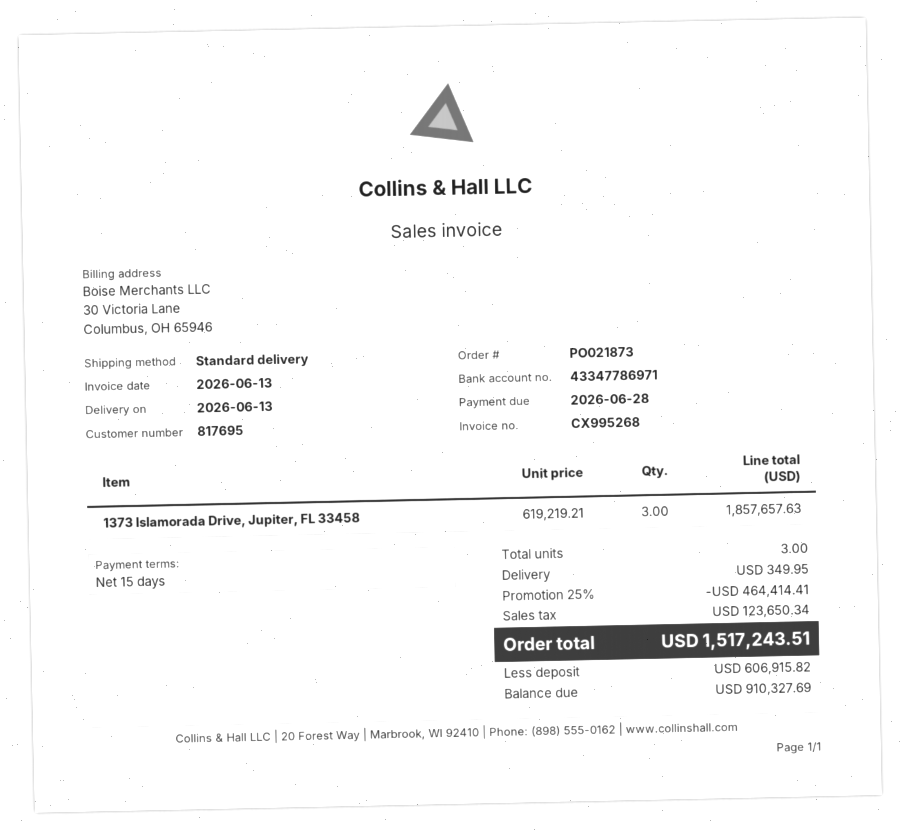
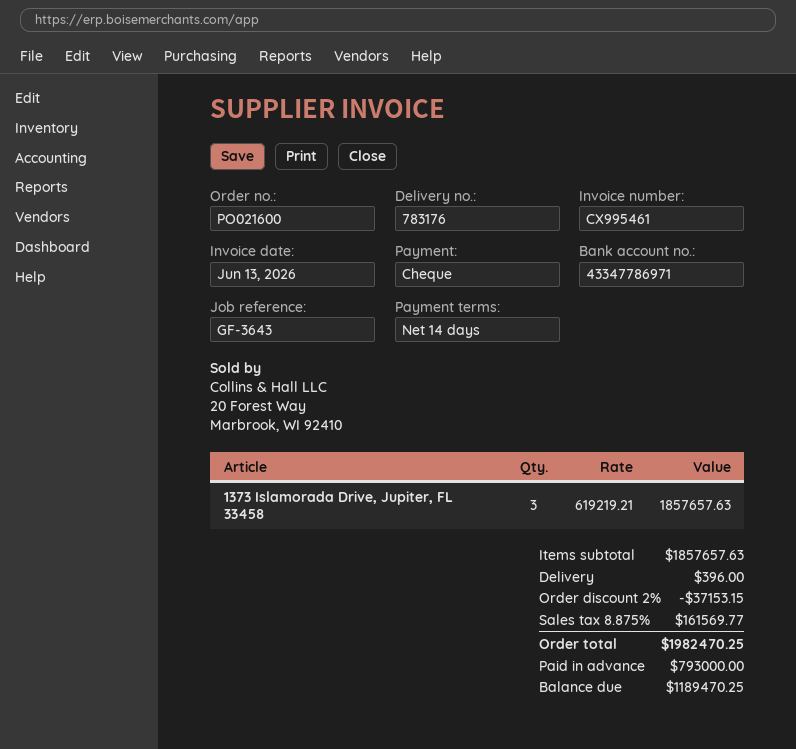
order number: PO021873 -> PO021600
invoice number: CX995268 -> CX995461
payment terms: 15 days -> 14 days
discount: 25% = 464414.41 -> 2% = 37153.15
shipping: 349.95 -> 396.00
tax: 123650.34 -> 161569.77
total: 1517243.51 -> 1982470.25
deposit: 606915.82 -> 793000.00
balance: 910327.69 -> 1189470.25

